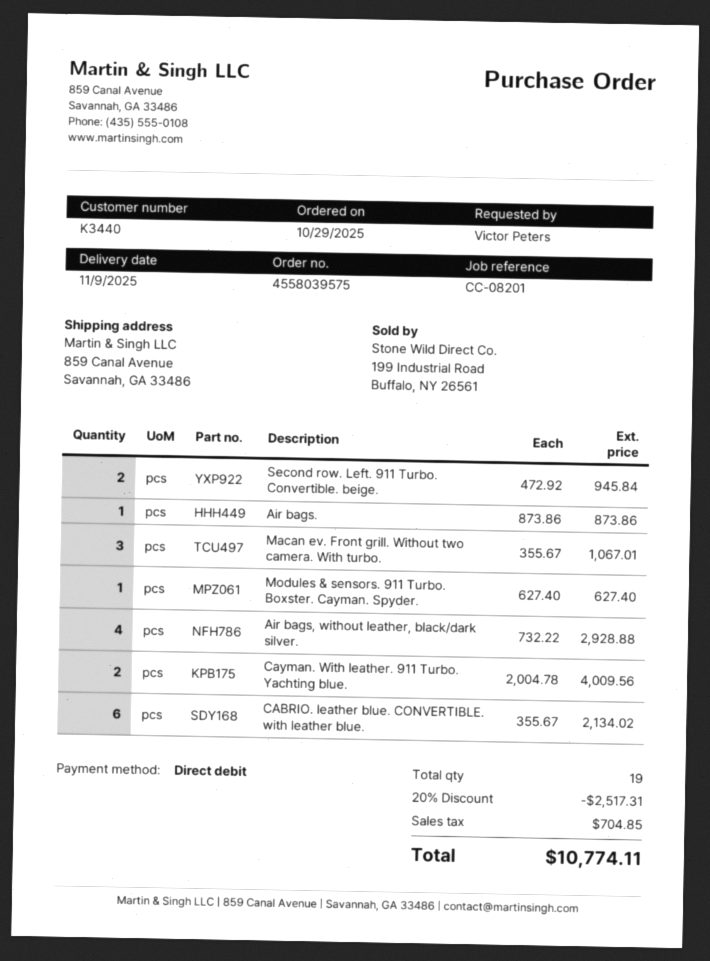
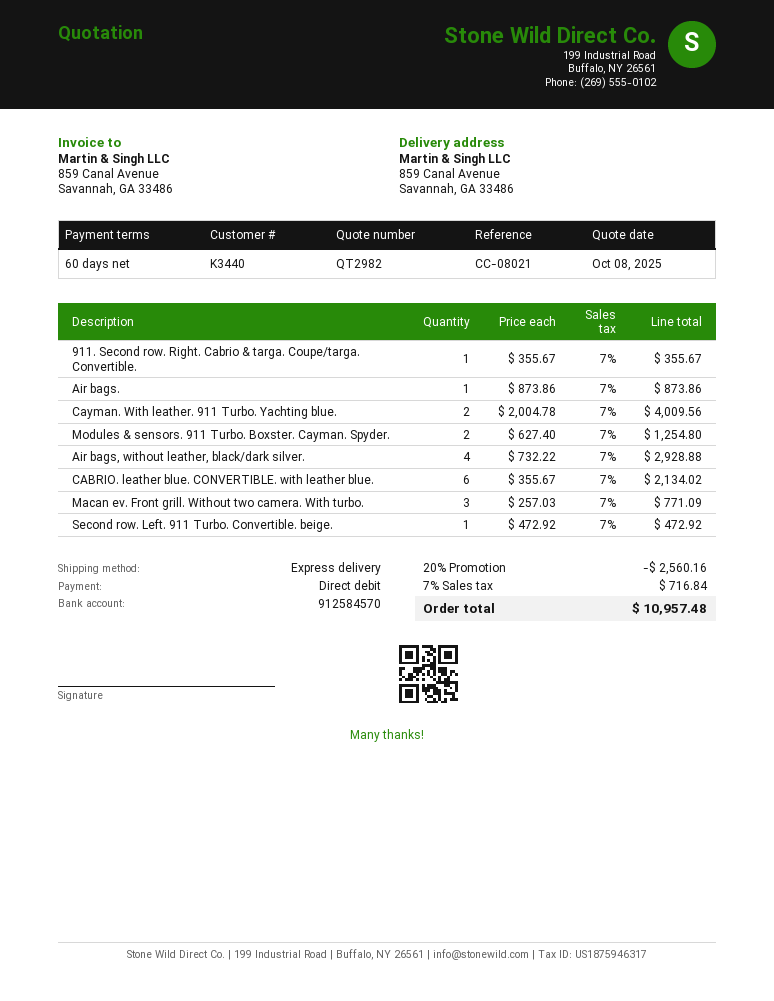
reference: CC-08201 -> CC-08021
Second row. Left. 911 Turbo. Convertible. beige.: 2 x 472.92 = 945.84 -> 1 x 472.92 = 472.92
Macan ev. Front grill. Without two camera. With turbo.: 3 x 355.67 = 1067.01 -> 3 x 257.03 = 771.09
Modules & sensors. 911 Turbo. Boxster. Cayman. Spyder.: 1 x 627.40 = 627.40 -> 2 x 627.40 = 1254.80
911. Second row. Right. Cabrio & targa. Coupe/targa. Convertible.: none -> 1 x 355.67 = 355.67
discount: 20% = 2517.31 -> 20% = 2560.16
tax: 704.85 -> 716.84
total: 10774.11 -> 10957.48

